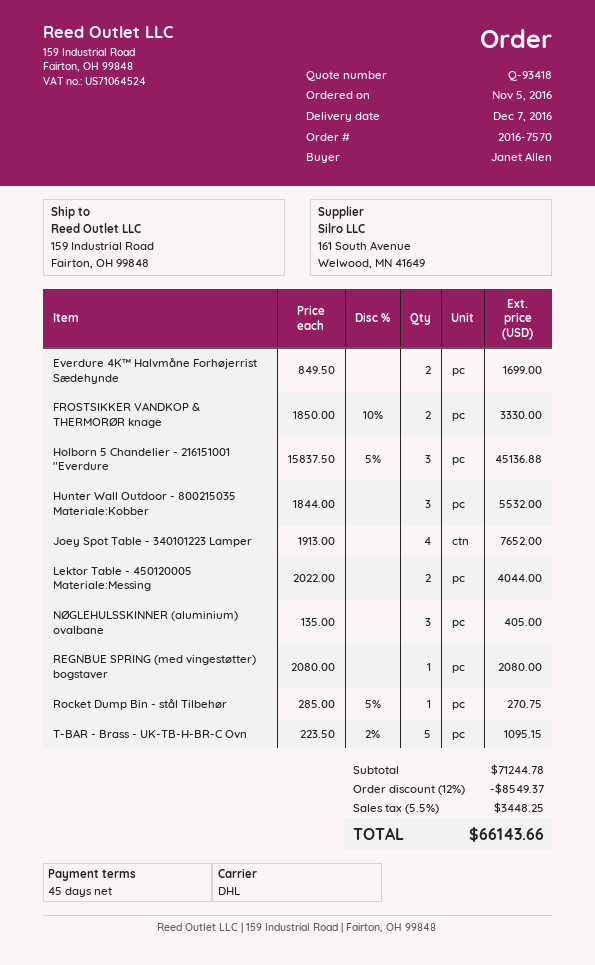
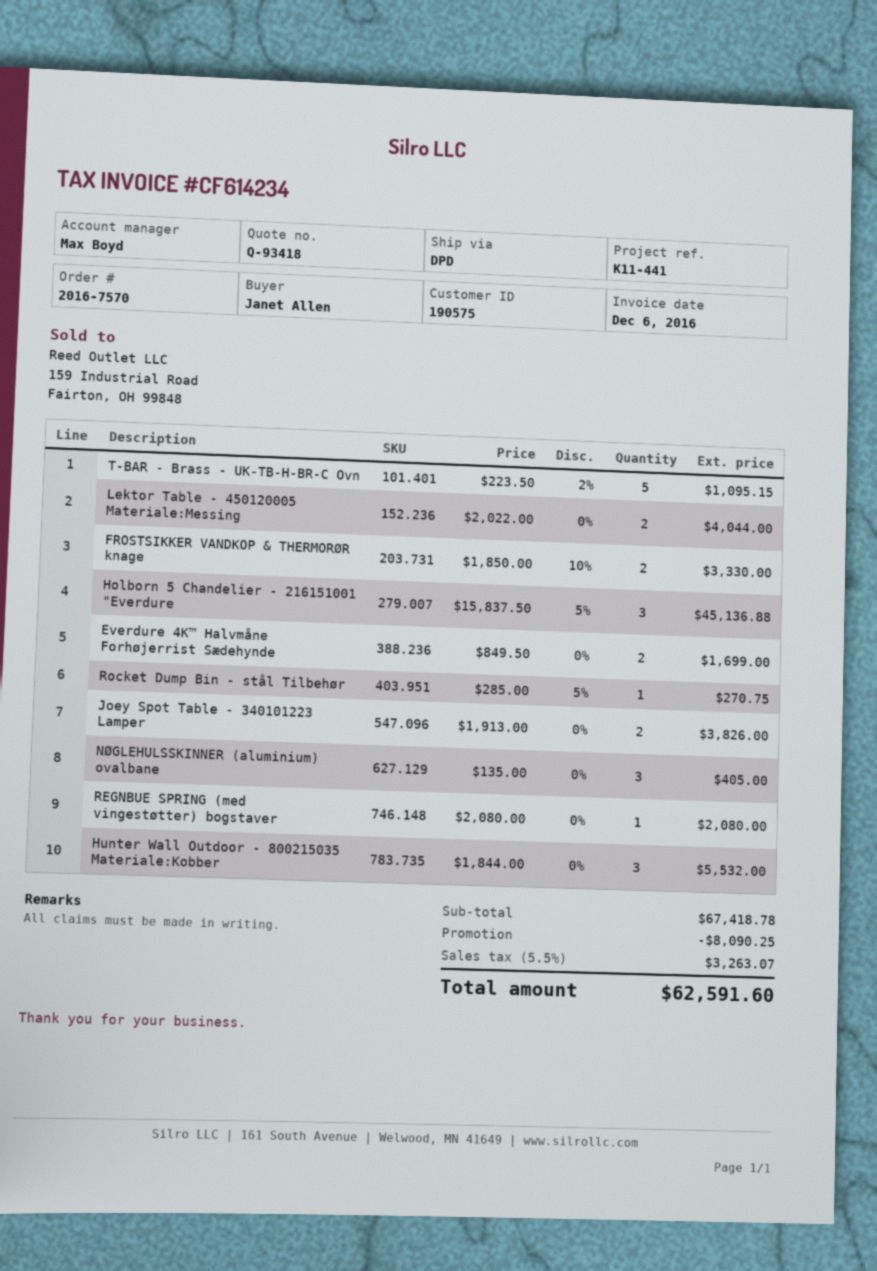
shipping method: DHL -> DPD
Joey Spot Table - 340101223 Lamper: 4 x 1913.00 = 7652.00 -> 2 x 1913.00 = 3826.00
subtotal: 71244.78 -> 67418.78
discount: 8549.37 -> 8090.25
tax: 5.5% = 3448.25 -> 5.5% = 3263.07
total: 66143.66 -> 62591.60

